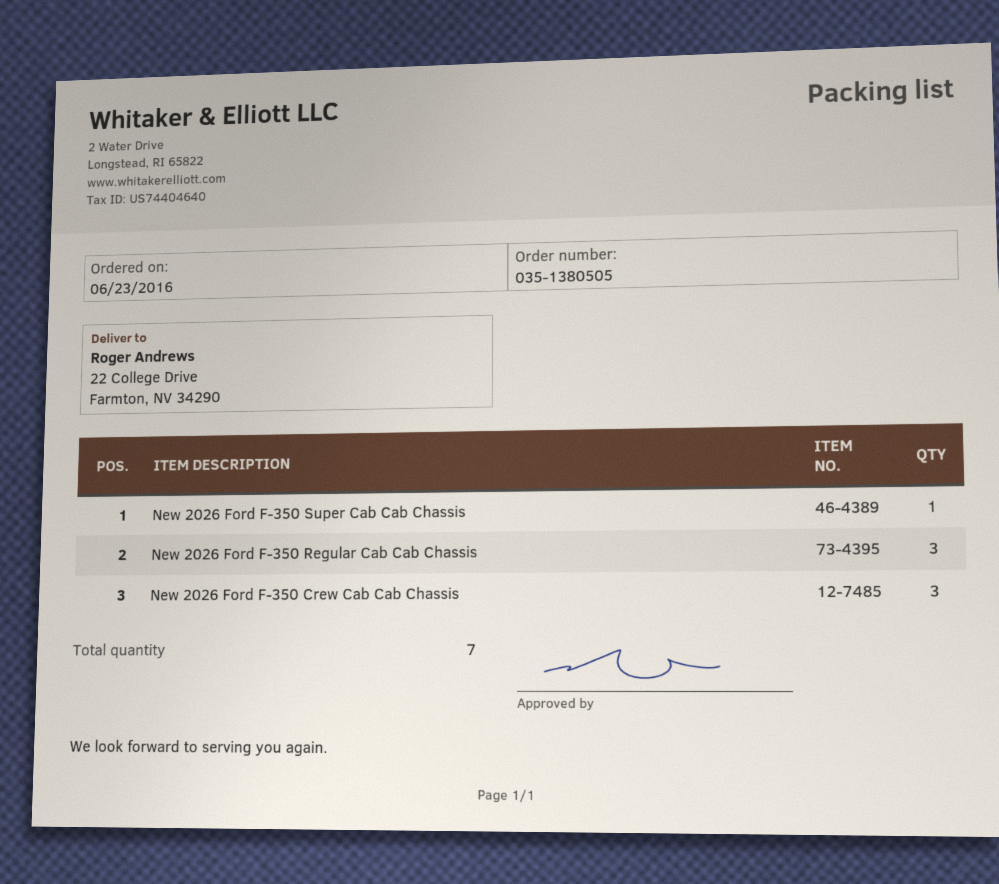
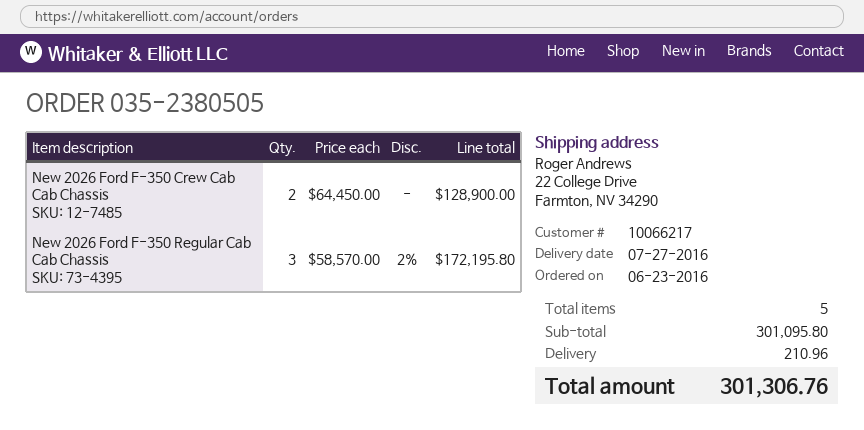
order number: 035-1380505 -> 035-2380505
New 2026 Ford F-350 Super Cab Cab Chassis: 1 -> none
New 2026 Ford F-350 Crew Cab Cab Chassis: 3 -> 2
total quantity: 7 -> 5

